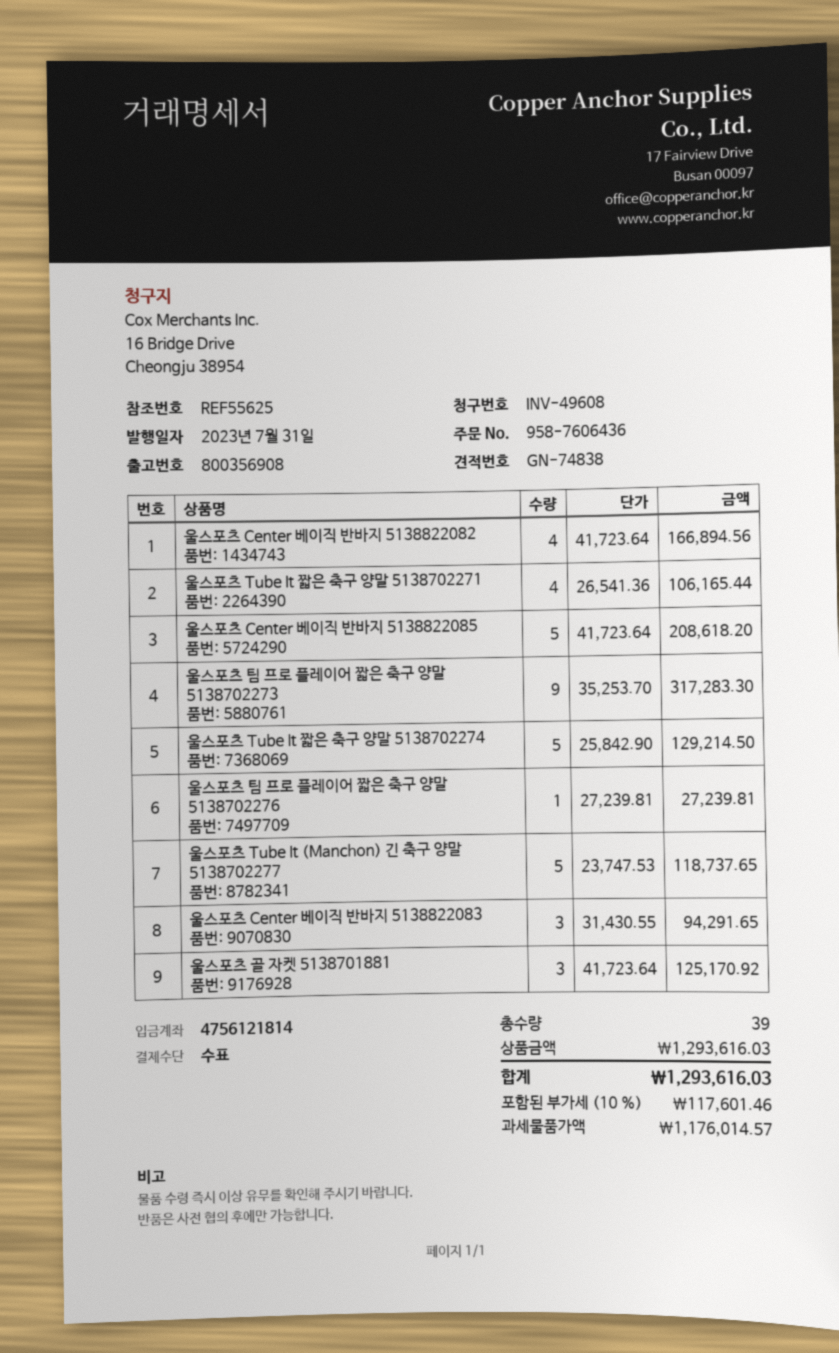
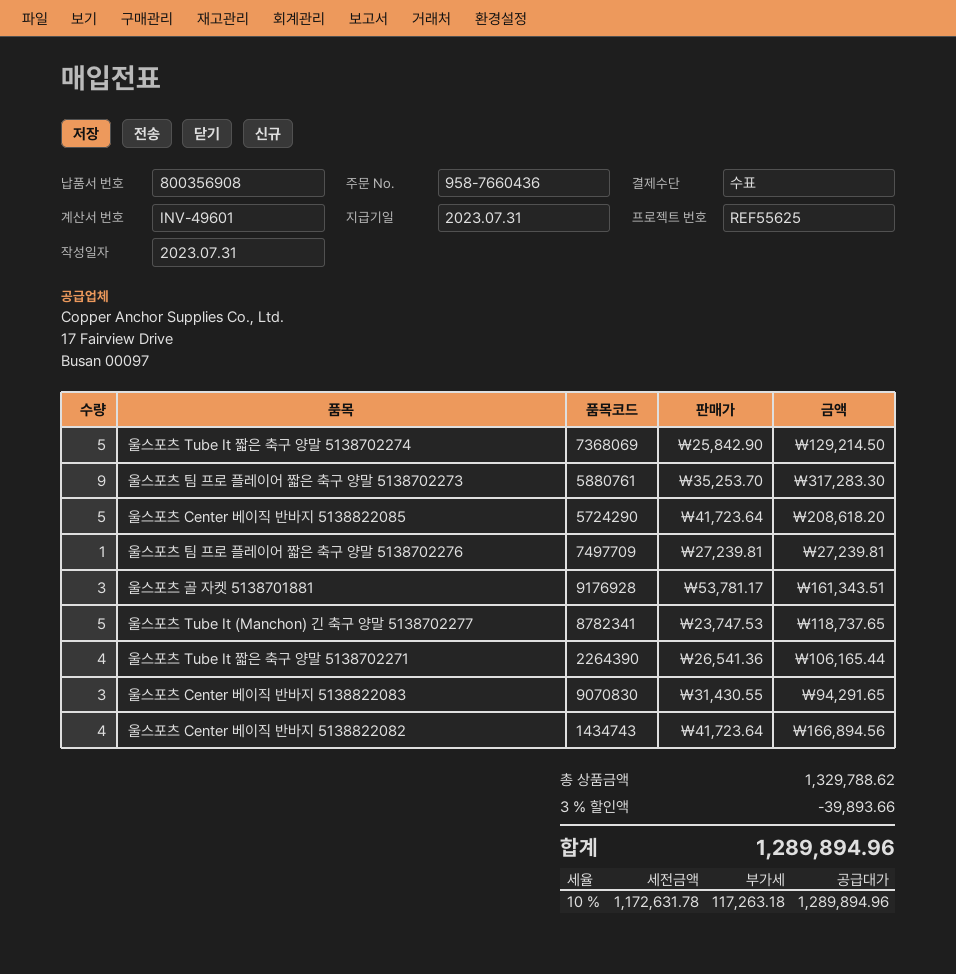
order number: 958-7606436 -> 958-7660436
invoice number: INV-49608 -> INV-49601
울스포츠 골 자켓 5138701881: 3 x 41723.64 = 125170.92 -> 3 x 53781.17 = 161343.51
subtotal: 1293616.03 -> 1329788.62
discount: none -> 3% = 39893.66
net: 1176014.57 -> 1172631.78
tax: 10% = 117601.46 -> 10% = 117263.18
total: 1293616.03 -> 1289894.96

